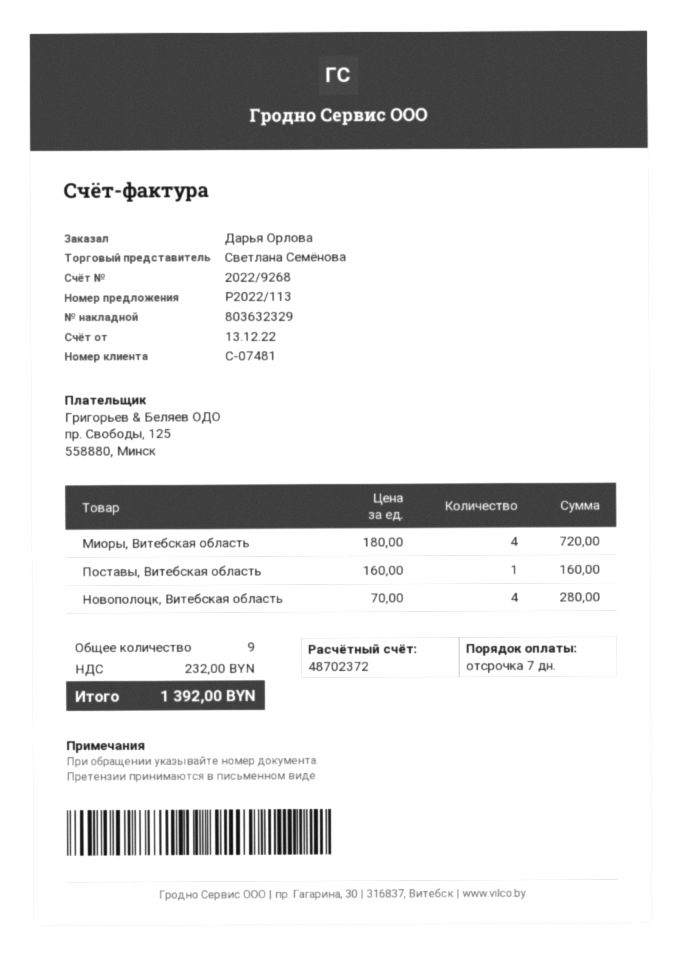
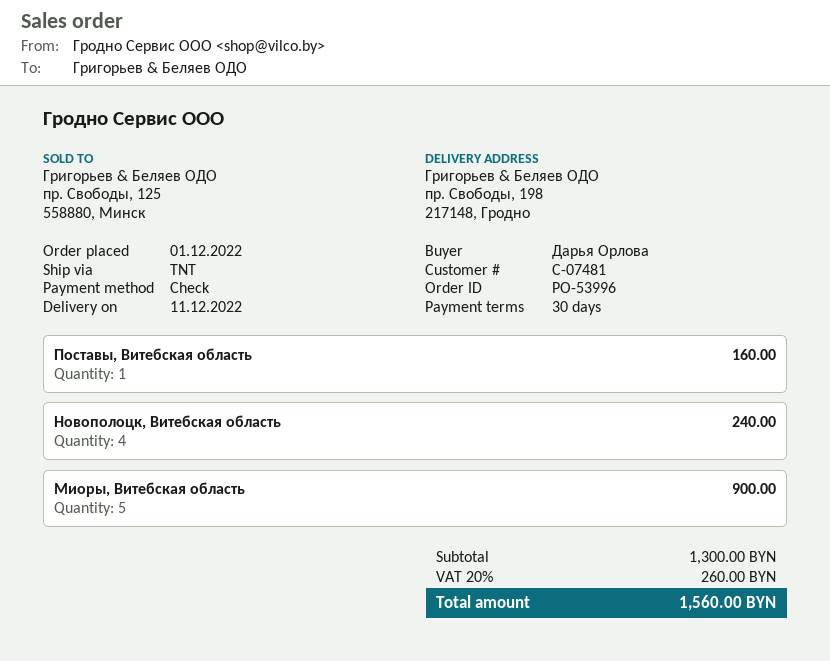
payment terms: 7 days -> 30 days
Миоры, Витебская область: 4 for 720.00 -> 5 for 900.00
Новополоцк, Витебская область: 4 for 280.00 -> 4 for 240.00
tax: 232.00 -> 260.00
total: 1392.00 -> 1560.00

